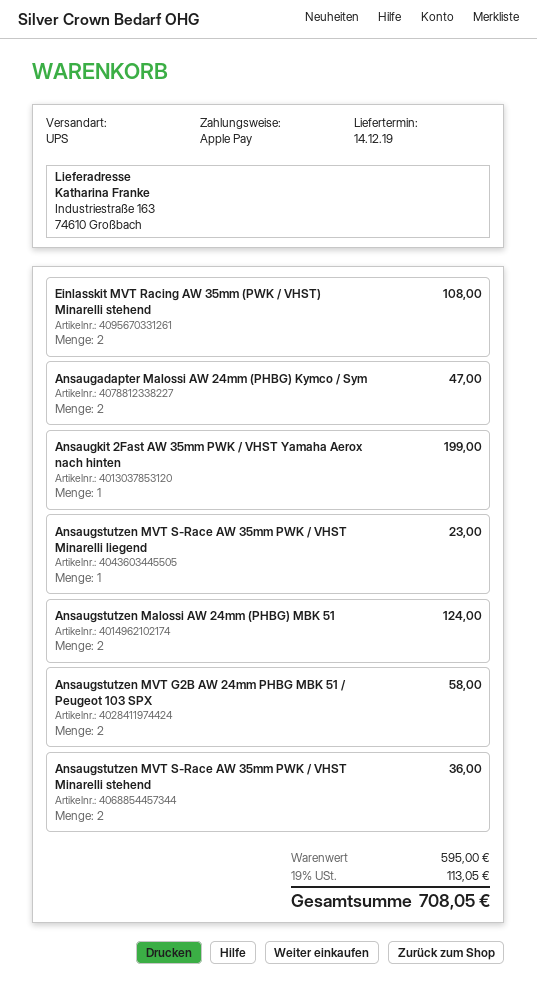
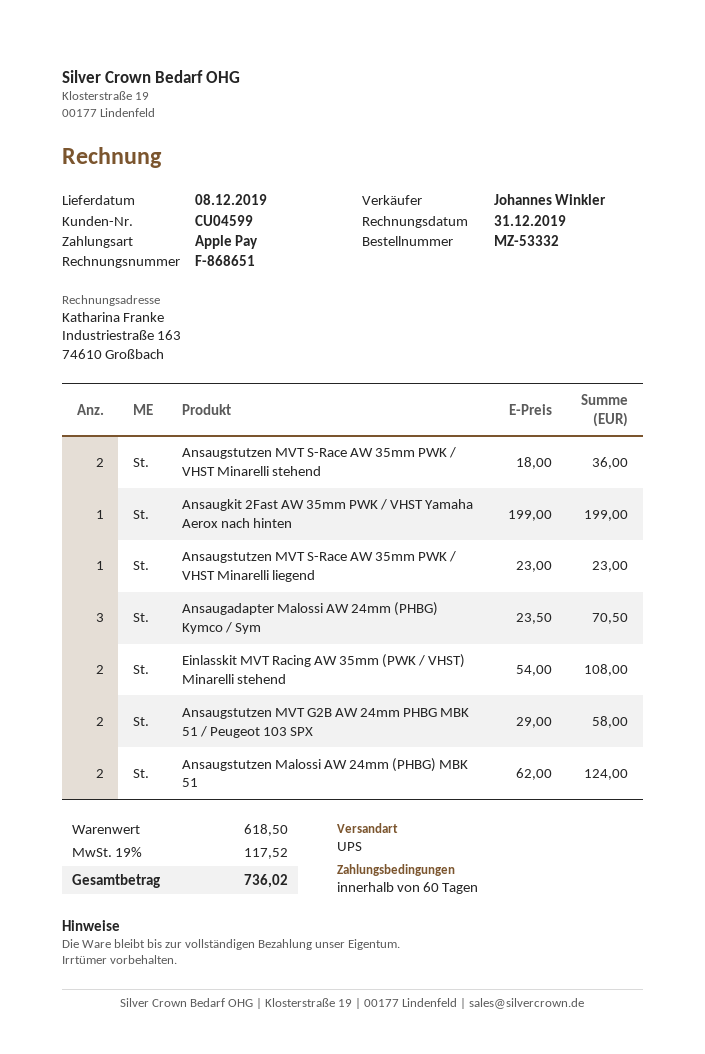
delivery date: 2019-12-14 -> 2019-12-08
Ansaugadapter Malossi AW 24mm (PHBG) Kymco / Sym: 2 for 47.00 -> 3 for 70.50
subtotal: 595.00 -> 618.50
tax: 19% = 113.05 -> 19% = 117.52
total: 708.05 -> 736.02

